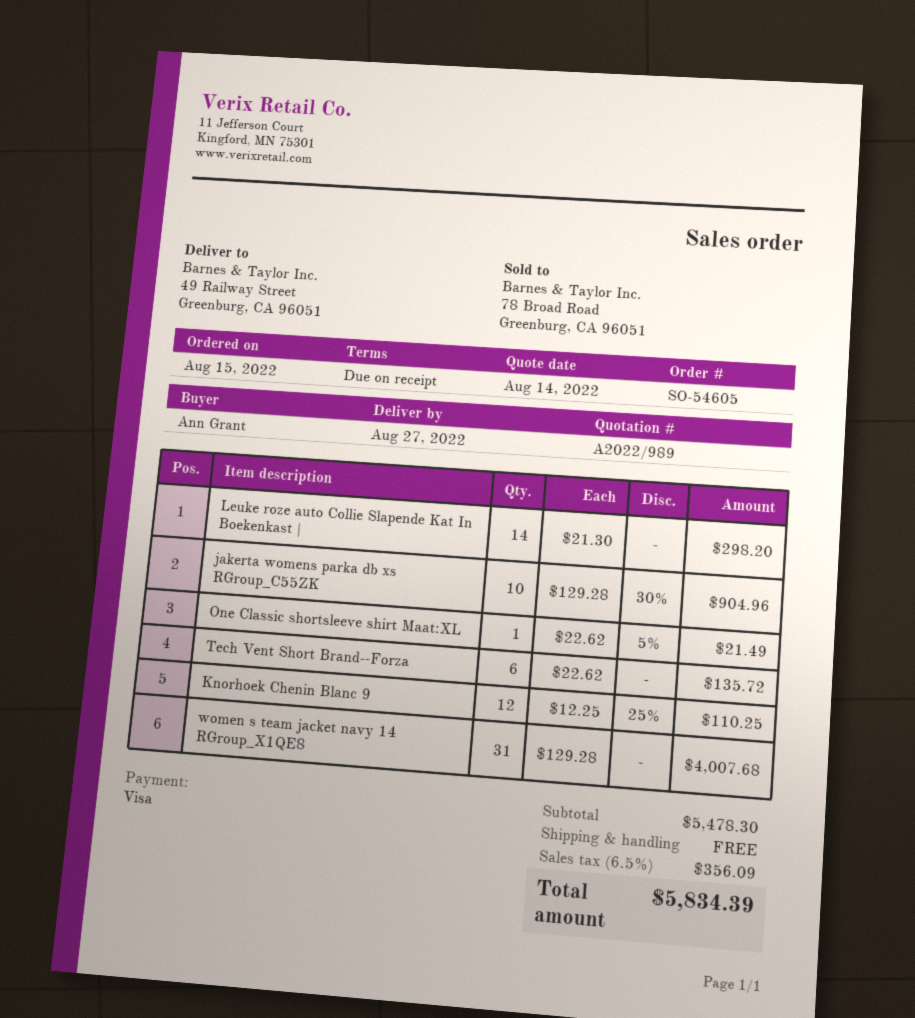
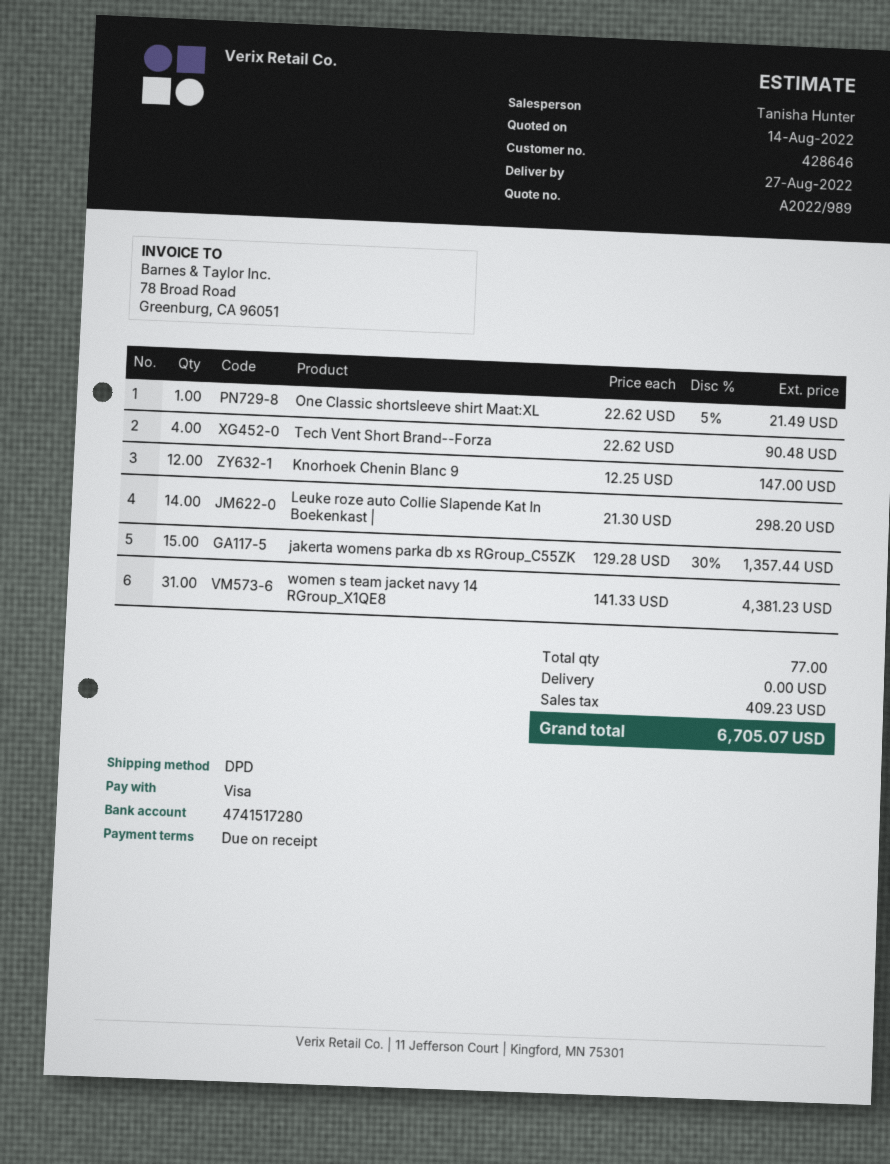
jakerta womens parka db xs RGroup_C55ZK: 10 x 129.28 - 30% = 904.96 -> 15 x 129.28 - 30% = 1357.44
Tech Vent Short Brand--Forza: 6 x 22.62 = 135.72 -> 4 x 22.62 = 90.48
Knorhoek Chenin Blanc 9: 12 x 12.25 - 25% = 110.25 -> 12 x 12.25 = 147.00
women s team jacket navy 14 RGroup_X1QE8: 31 x 129.28 = 4007.68 -> 31 x 141.33 = 4381.23
tax: 356.09 -> 409.23
total: 5834.39 -> 6705.07

